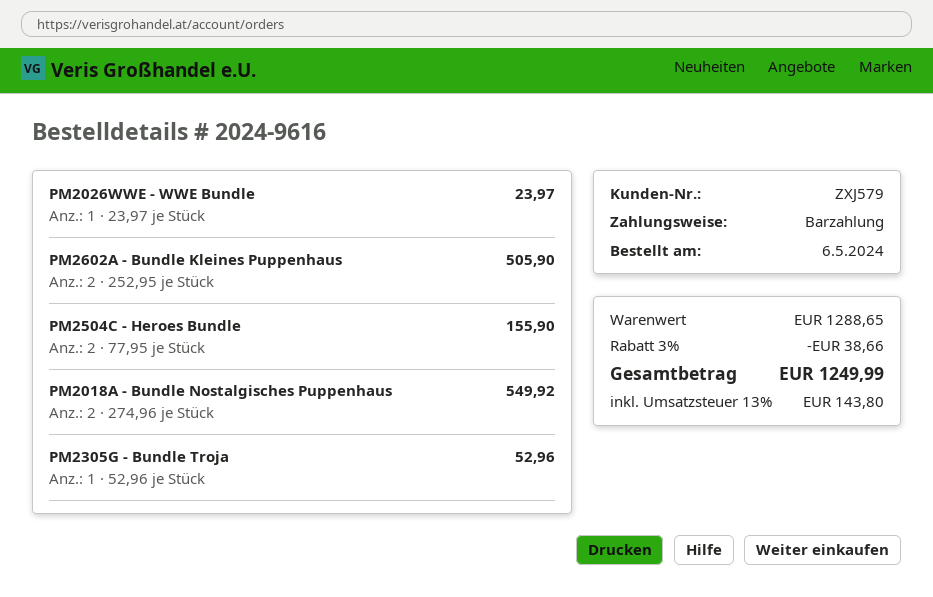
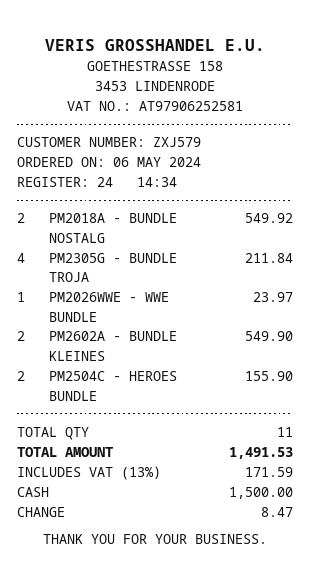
PM2602A - Bundle Kleines Puppenhaus: 2 for 505.90 -> 2 for 549.90
PM2305G - Bundle Troja: 1 for 52.96 -> 4 for 211.84
discount: 3% = 38.66 -> none
tax: 13% = 143.80 -> 13% = 171.59
total: 1249.99 -> 1491.53

